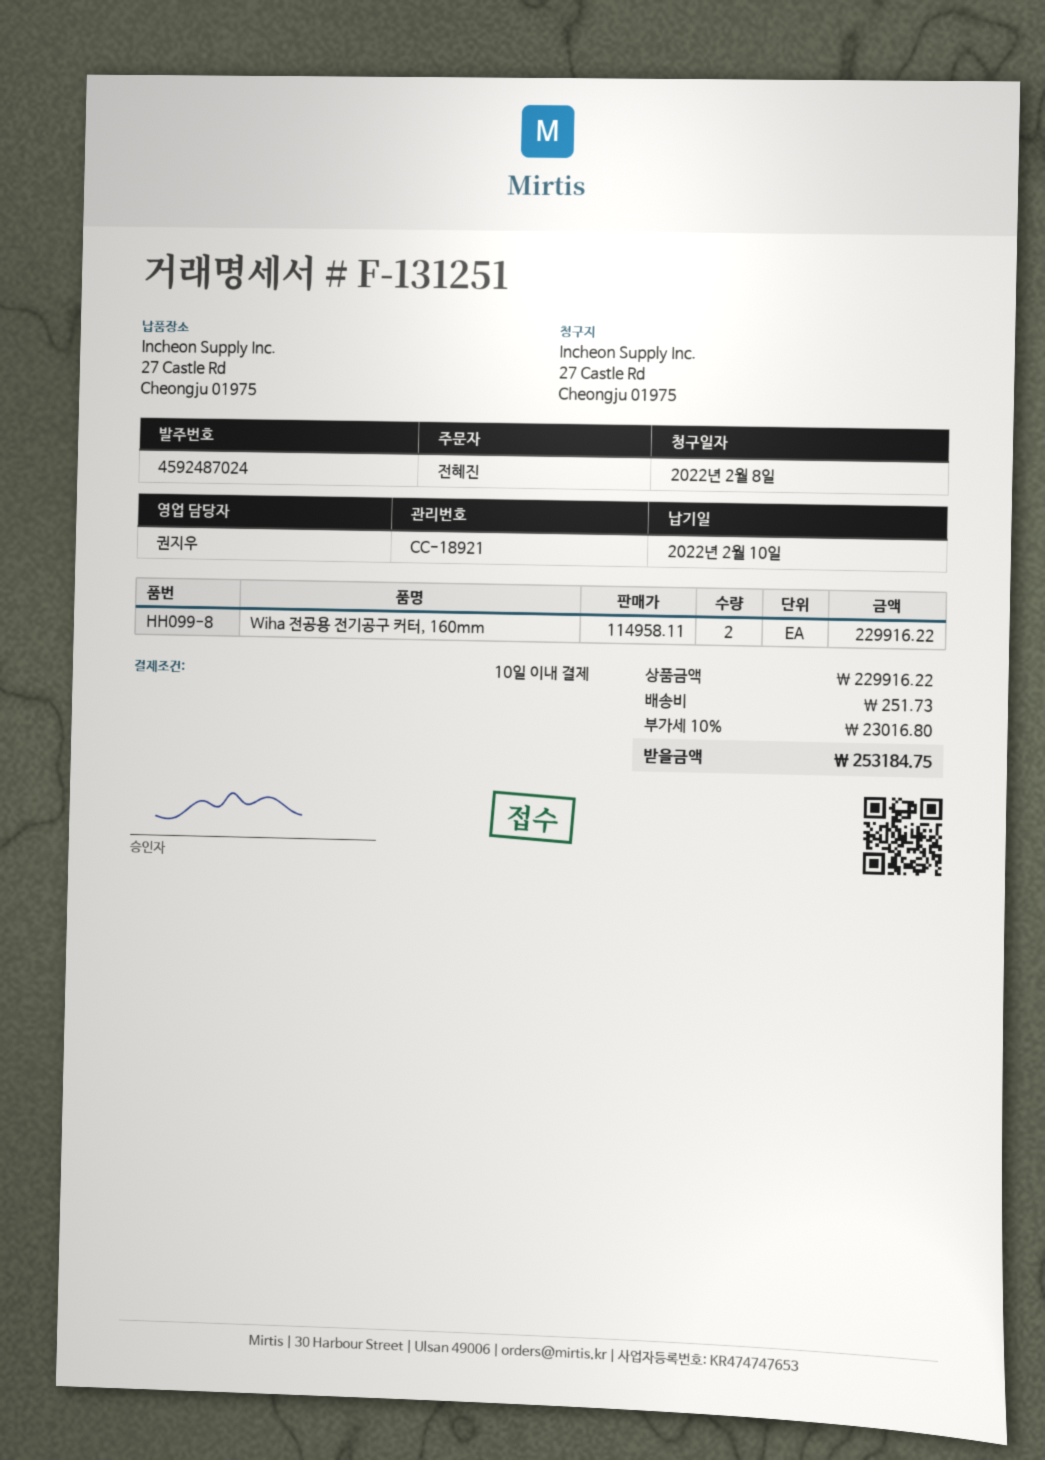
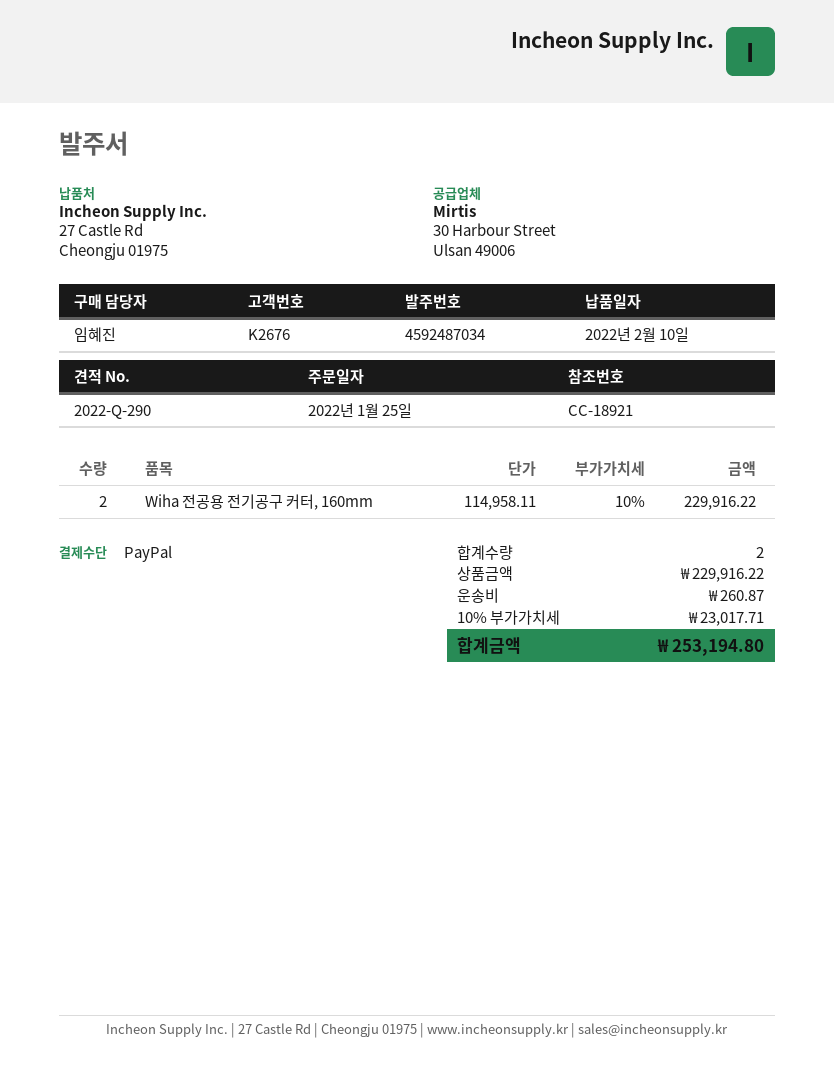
order number: 4592487024 -> 4592487034
ordered by: 전혜진 -> 임혜진
shipping: 251.73 -> 260.87
tax: 10% = 23016.80 -> 10% = 23017.71
total: 253184.75 -> 253194.80

